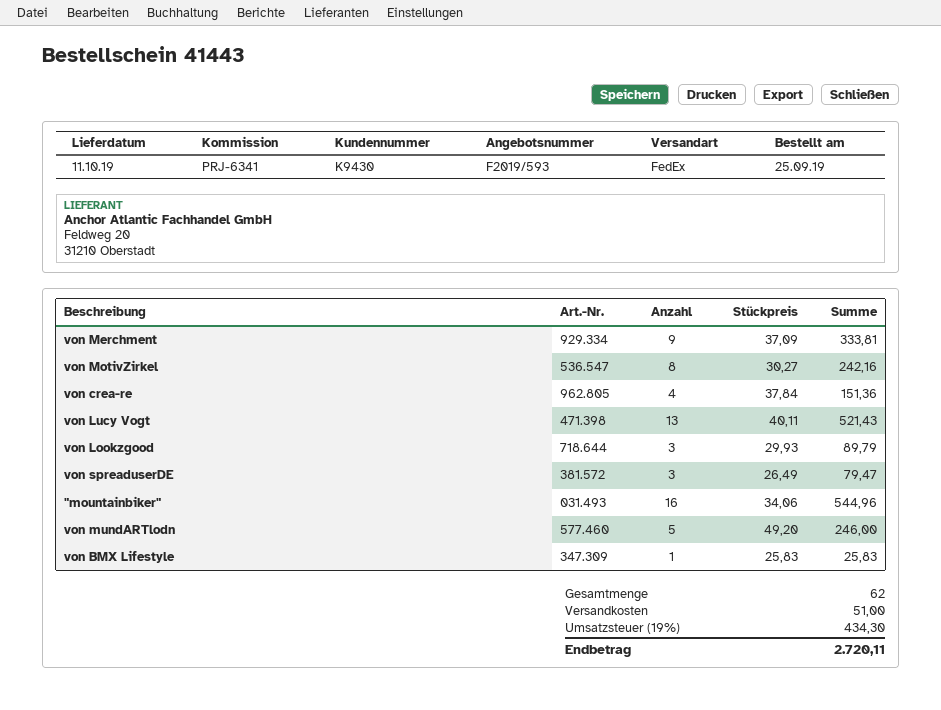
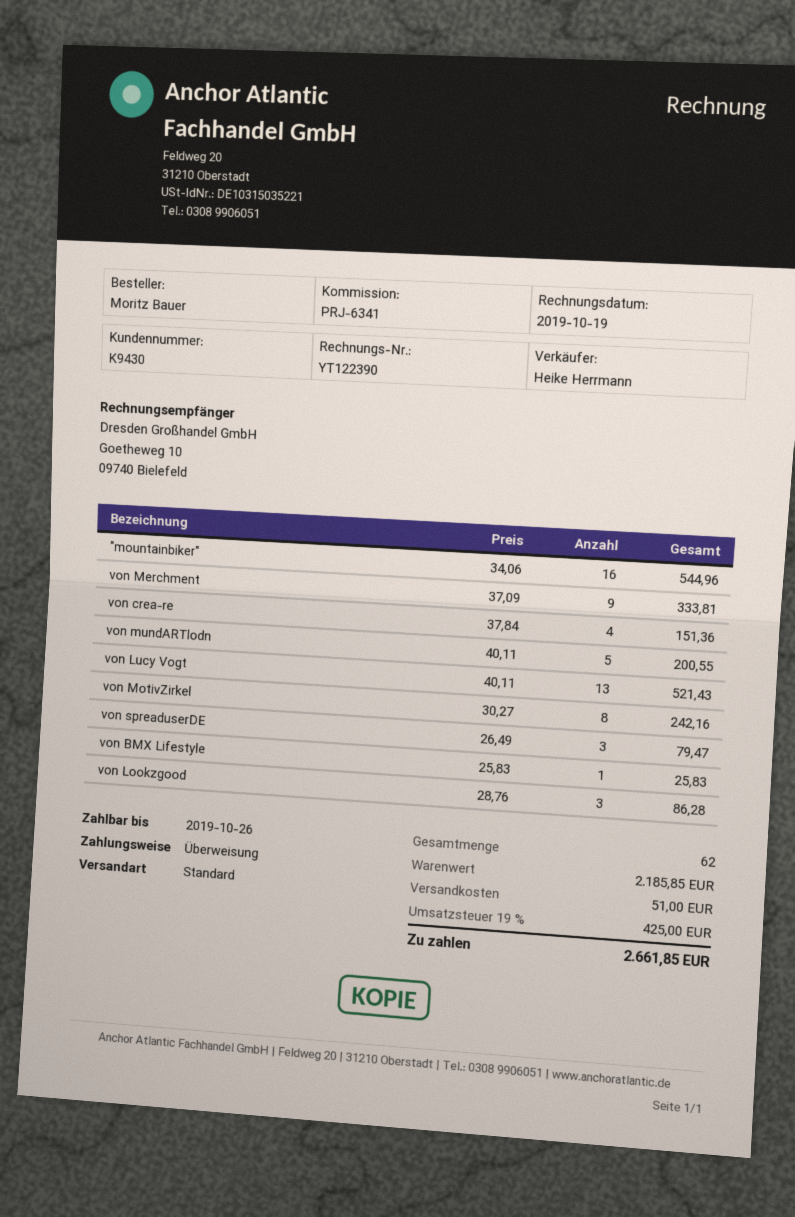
shipping method: FedEx -> standard
von Lookzgood: 3 x 29.93 = 89.79 -> 3 x 28.76 = 86.28
von mundARTlodn: 5 x 49.20 = 246.00 -> 5 x 40.11 = 200.55
tax: 19% = 434.30 -> 19% = 425.00
total: 2720.11 -> 2661.85

